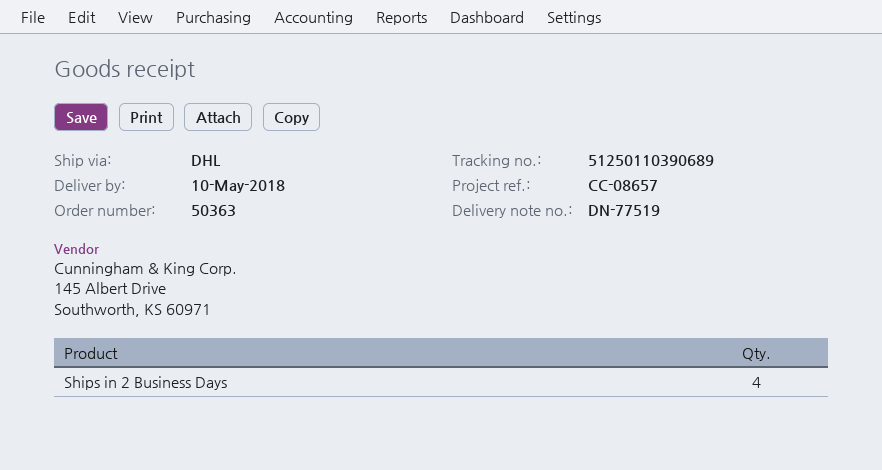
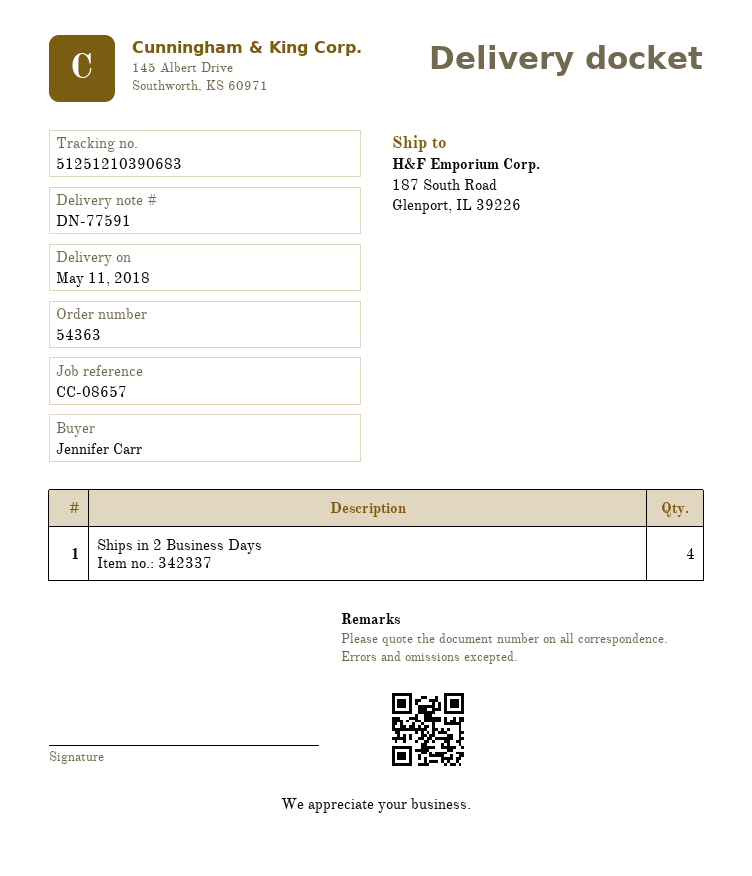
order number: 50363 -> 54363
delivery note number: DN-77519 -> DN-77591
delivery date: 2018-05-10 -> 2018-05-11
tracking number: 51250110390689 -> 51251210390683

